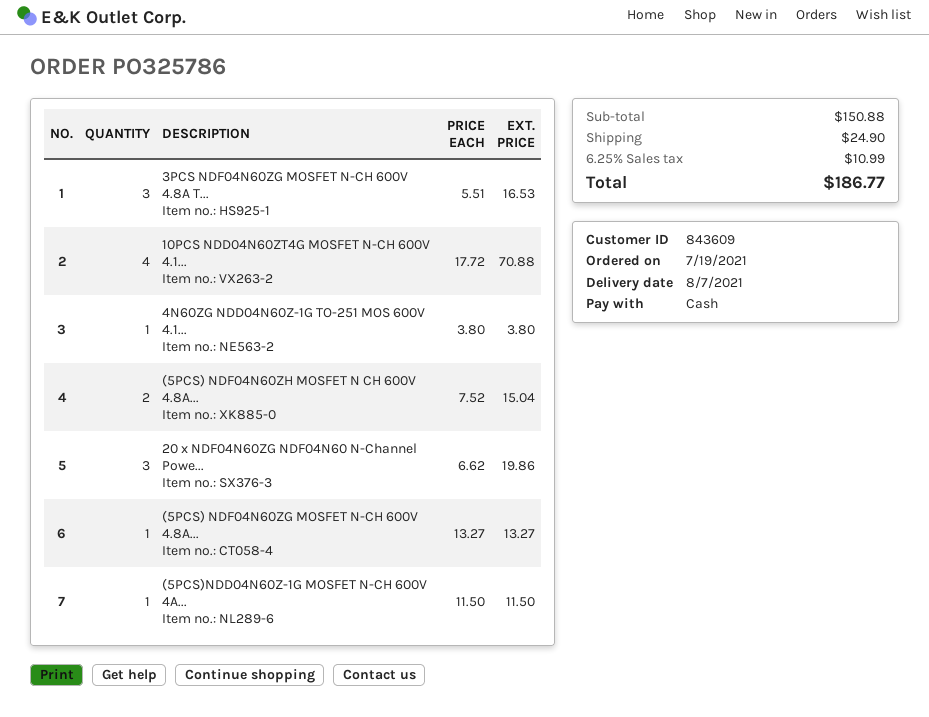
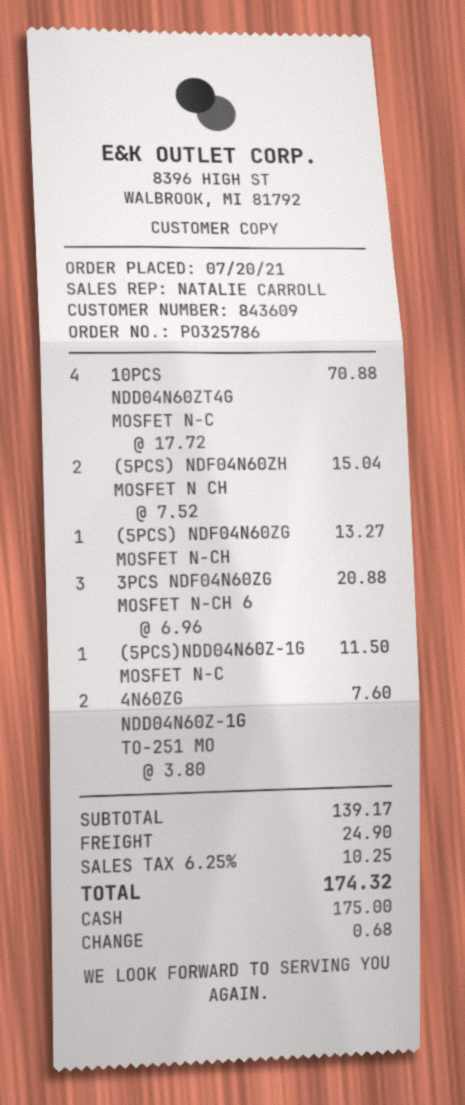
order date: 2021-07-19 -> 2021-07-20
3PCS NDF04N60ZG MOSFET N-CH 600V 4.8A T...: 3 x 5.51 = 16.53 -> 3 x 6.96 = 20.88
4N60ZG NDD04N60Z-1G TO-251 MOS 600V 4.1...: 1 x 3.80 = 3.80 -> 2 x 3.80 = 7.60
20 x NDF04N60ZG NDF04N60 N-Channel Powe...: 3 x 6.62 = 19.86 -> none
subtotal: 150.88 -> 139.17
tax: 6.25% = 10.99 -> 6.25% = 10.25
total: 186.77 -> 174.32

